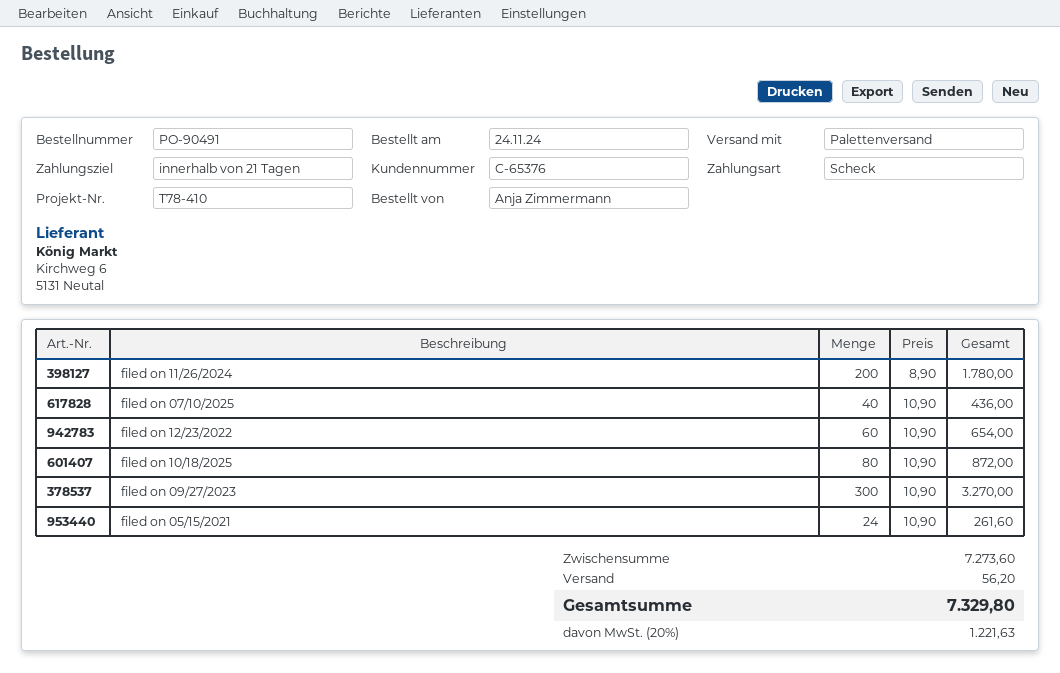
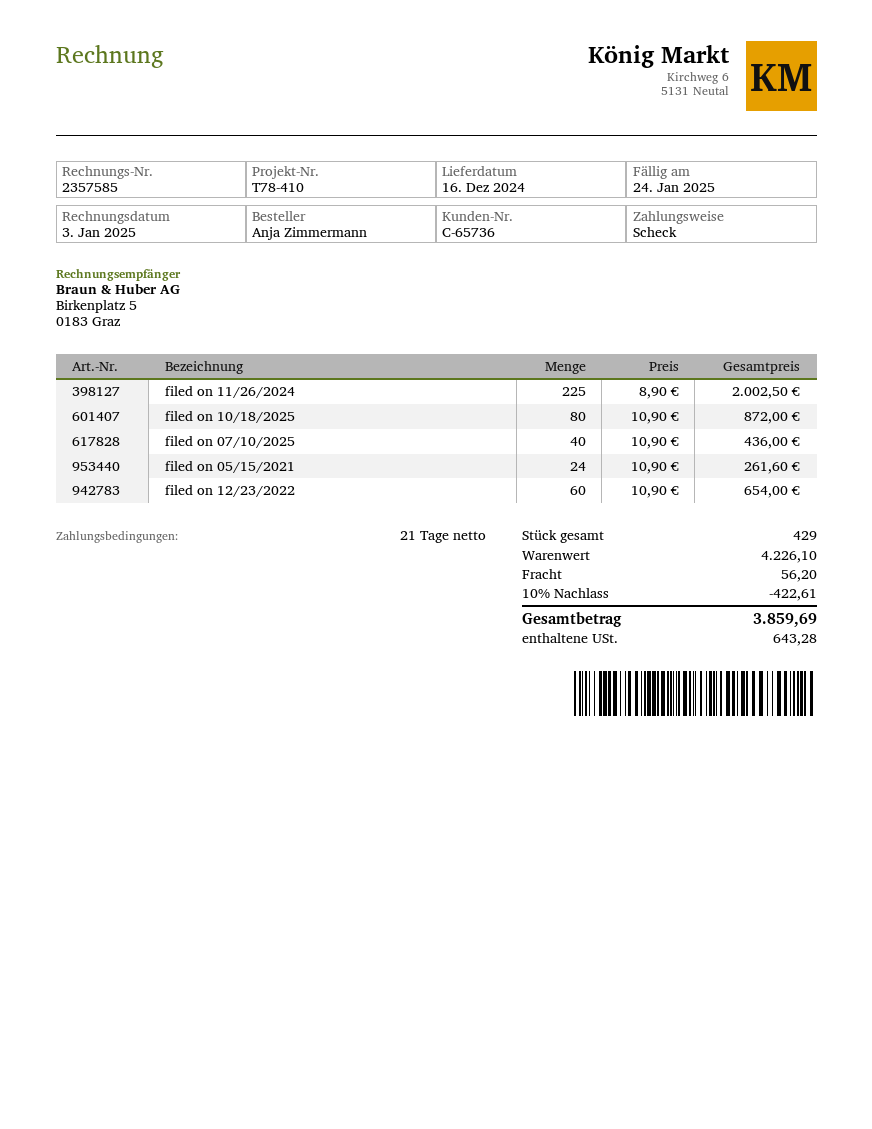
customer number: C-65376 -> C-65736
filed on 11/26/2024: 200 x 8.90 = 1780.00 -> 225 x 8.90 = 2002.50
filed on 09/27/2023: 300 x 10.90 = 3270.00 -> none
subtotal: 7273.60 -> 4226.10
discount: none -> 10% = 422.61
tax: 1221.63 -> 643.28
total: 7329.80 -> 3859.69

